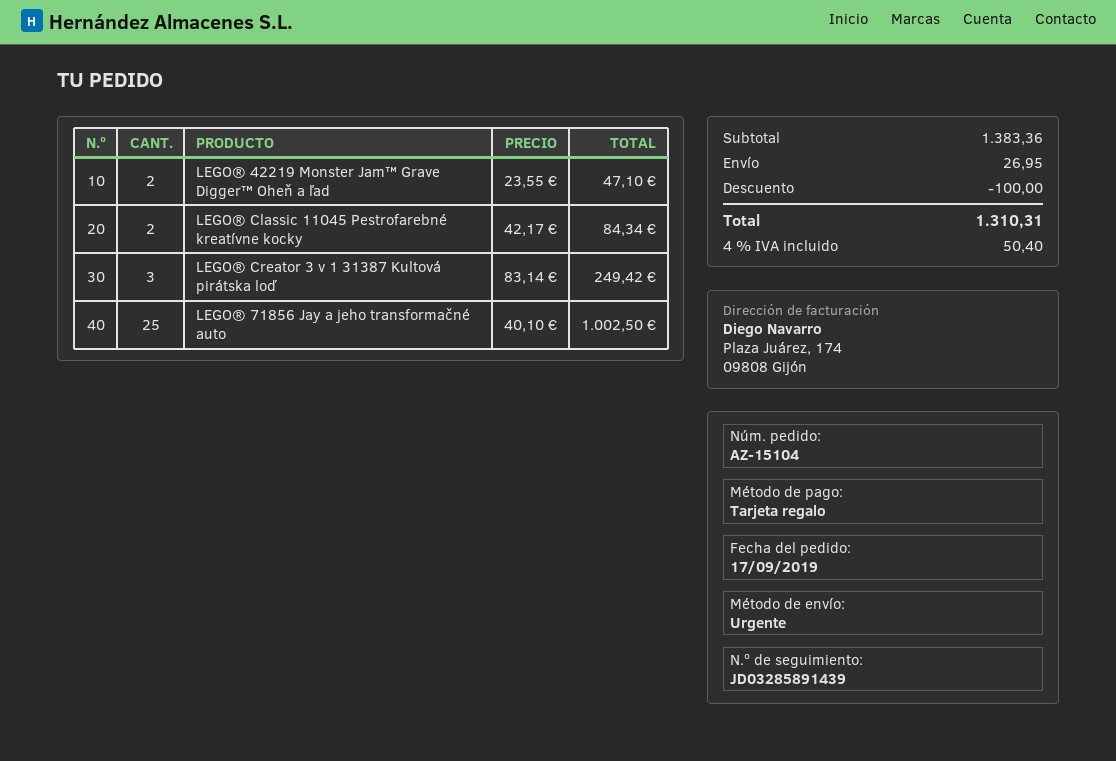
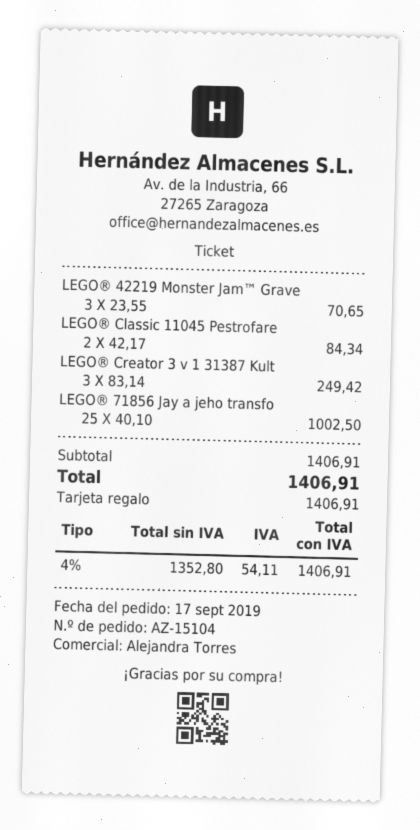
LEGO® 42219 Monster Jam™ Grave Digger™ Oheň a ľad: 2 x 23.55 = 47.10 -> 3 x 23.55 = 70.65
subtotal: 1383.36 -> 1406.91
discount: 100.00 -> none
shipping: 26.95 -> none
tax: 4% = 50.40 -> 4% = 54.11
total: 1310.31 -> 1406.91

